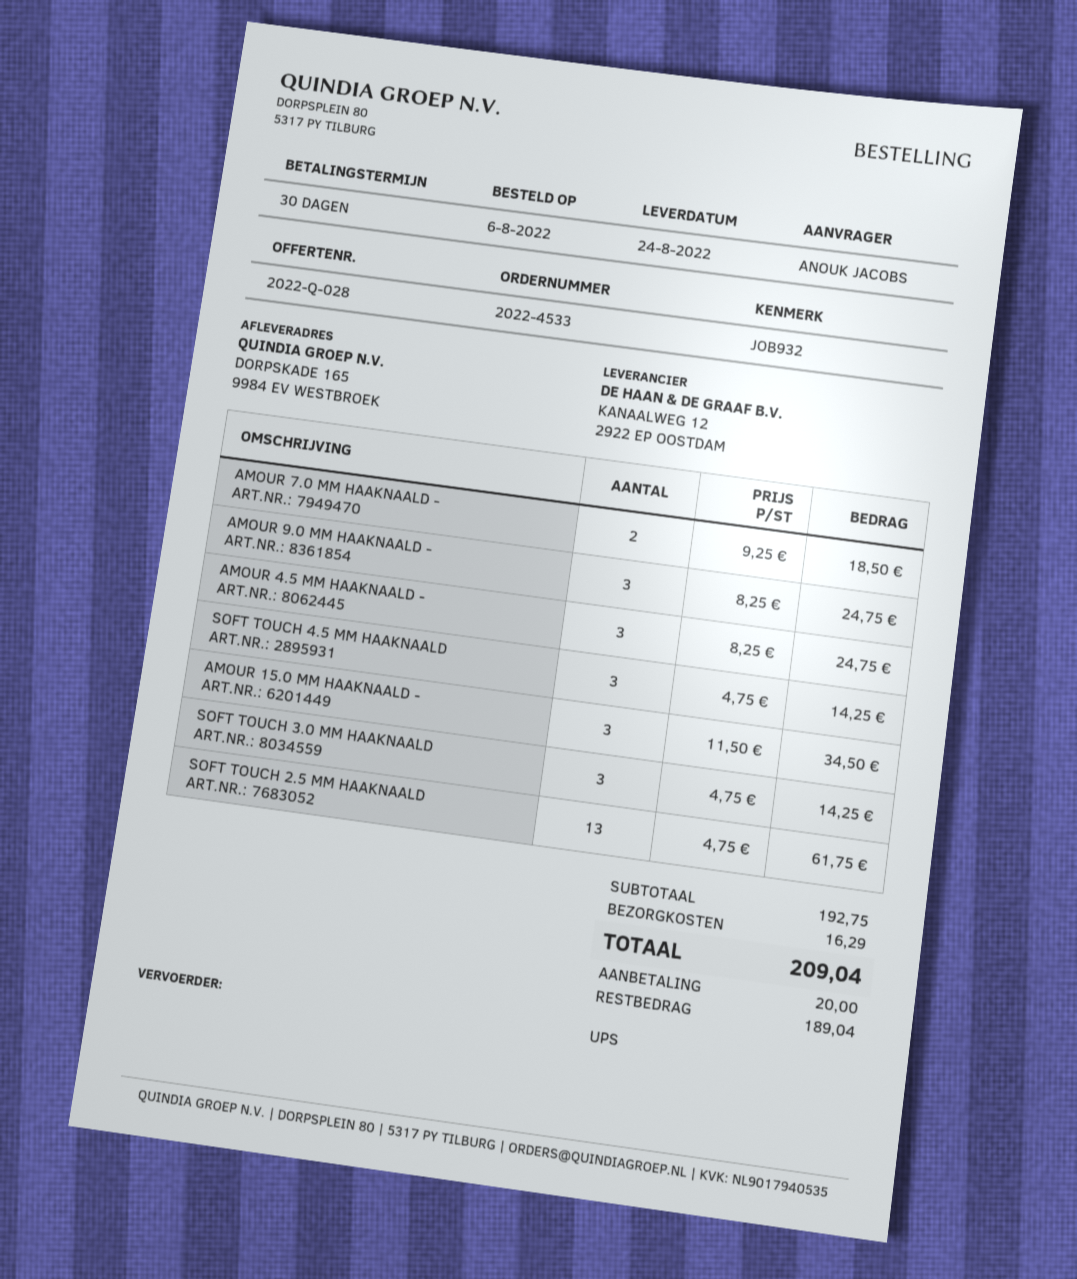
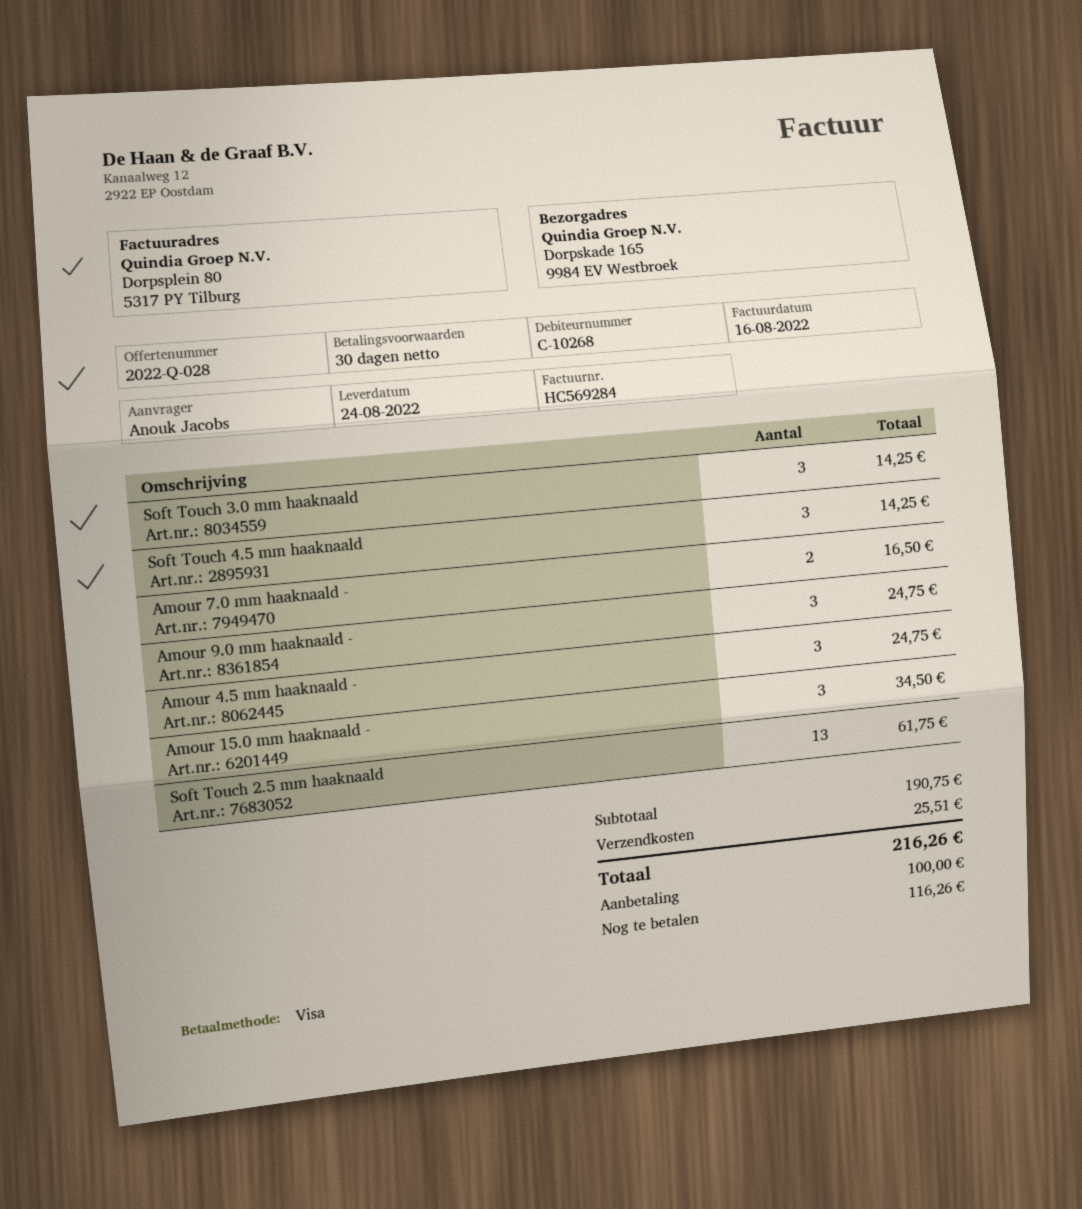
AMOUR 7.0 MM HAAKNAALD -: 2 for 18.50 -> 2 for 16.50
subtotal: 192.75 -> 190.75
shipping: 16.29 -> 25.51
total: 209.04 -> 216.26
deposit: 20.00 -> 100.00
balance: 189.04 -> 116.26

